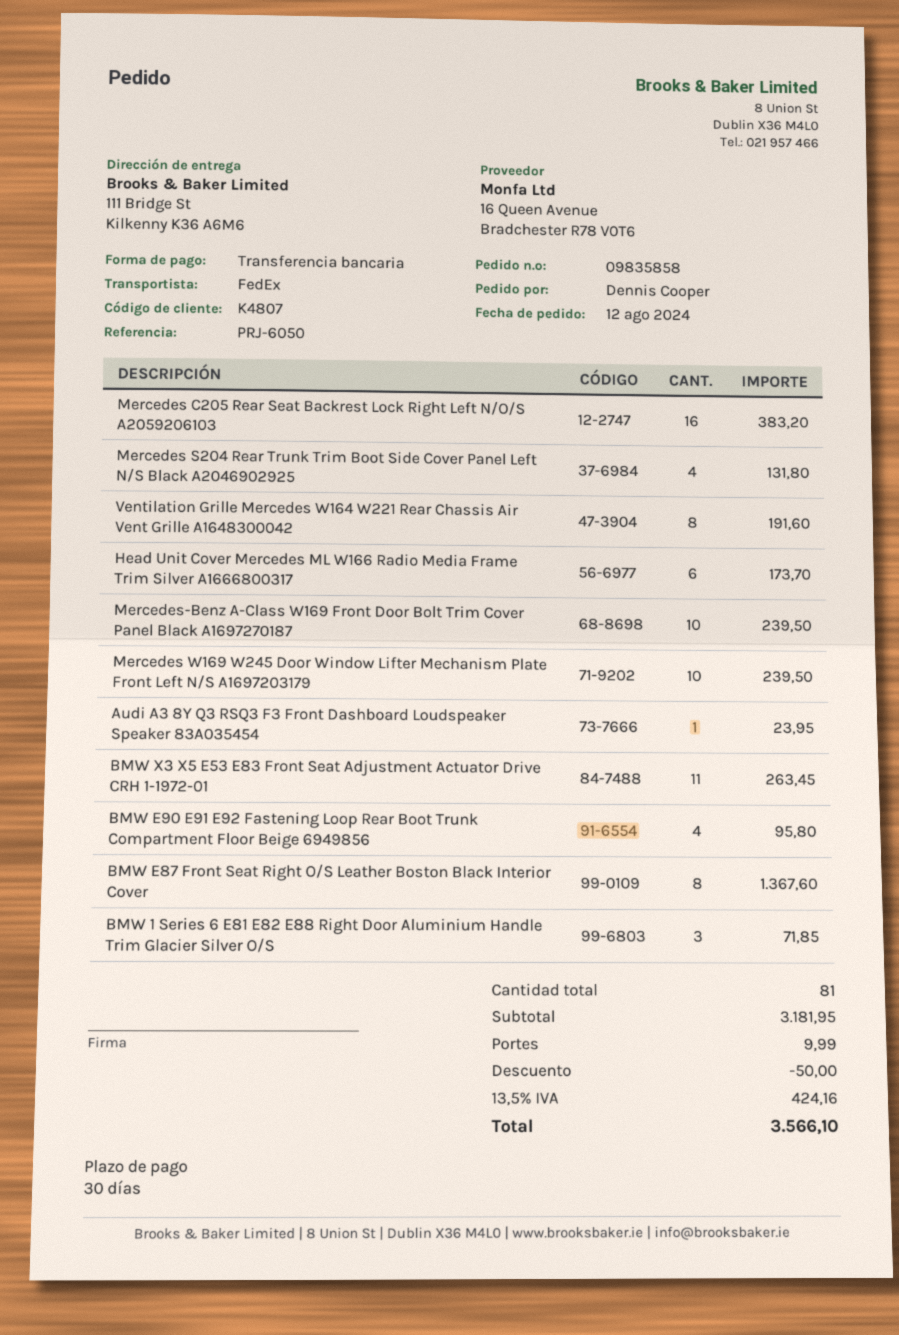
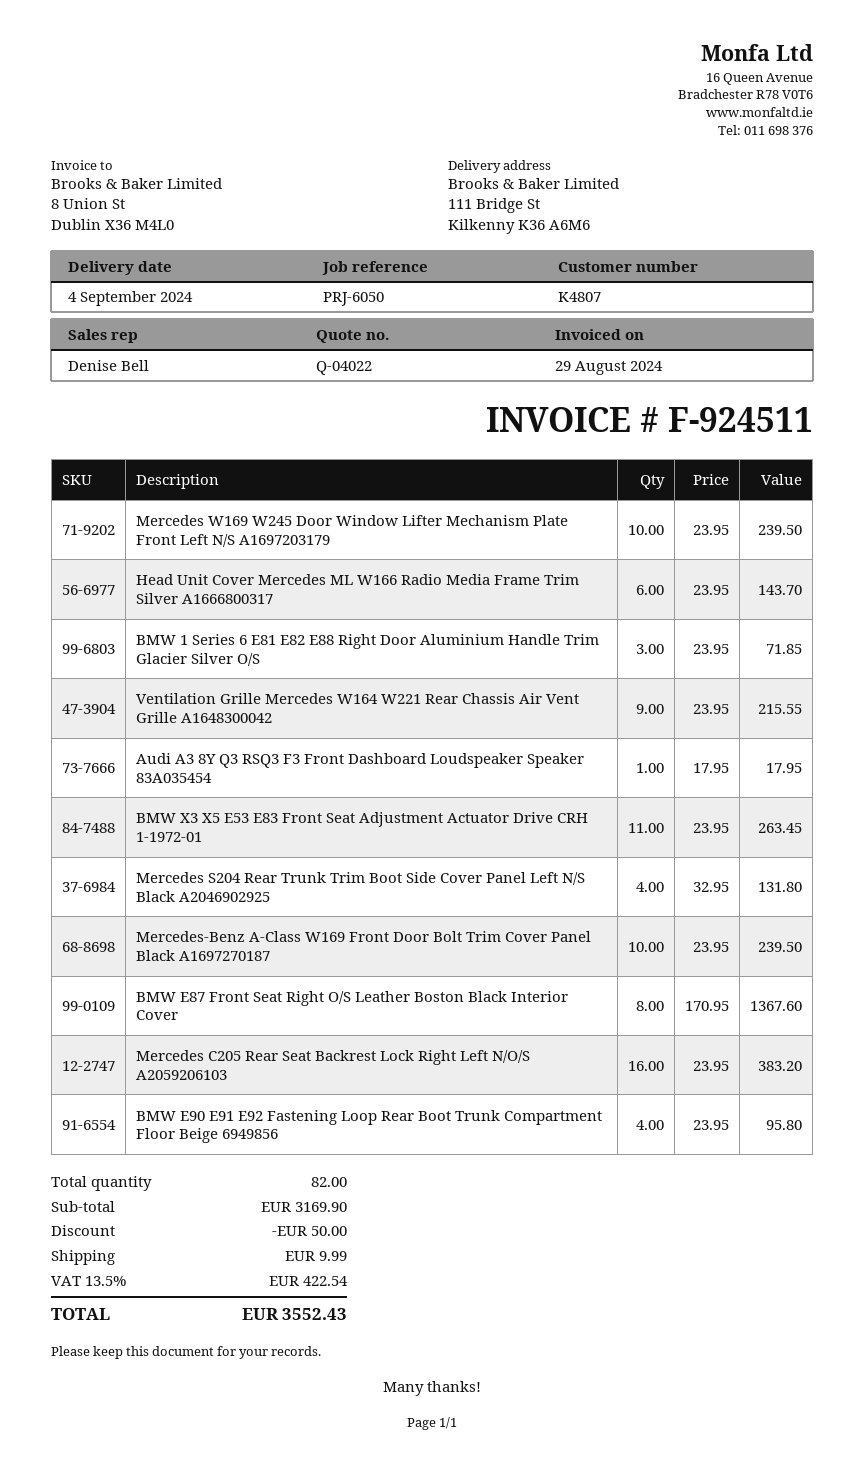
Ventilation Grille Mercedes W164 W221 Rear Chassis Air Vent Grille A1648300042: 8 for 191.60 -> 9 for 215.55
Head Unit Cover Mercedes ML W166 Radio Media Frame Trim Silver A1666800317: 6 for 173.70 -> 6 for 143.70
Audi A3 8Y Q3 RSQ3 F3 Front Dashboard Loudspeaker Speaker 83A035454: 1 for 23.95 -> 1 for 17.95
total quantity: 81 -> 82
subtotal: 3181.95 -> 3169.90
tax: 13.5% = 424.16 -> 13.5% = 422.54
total: 3566.10 -> 3552.43

